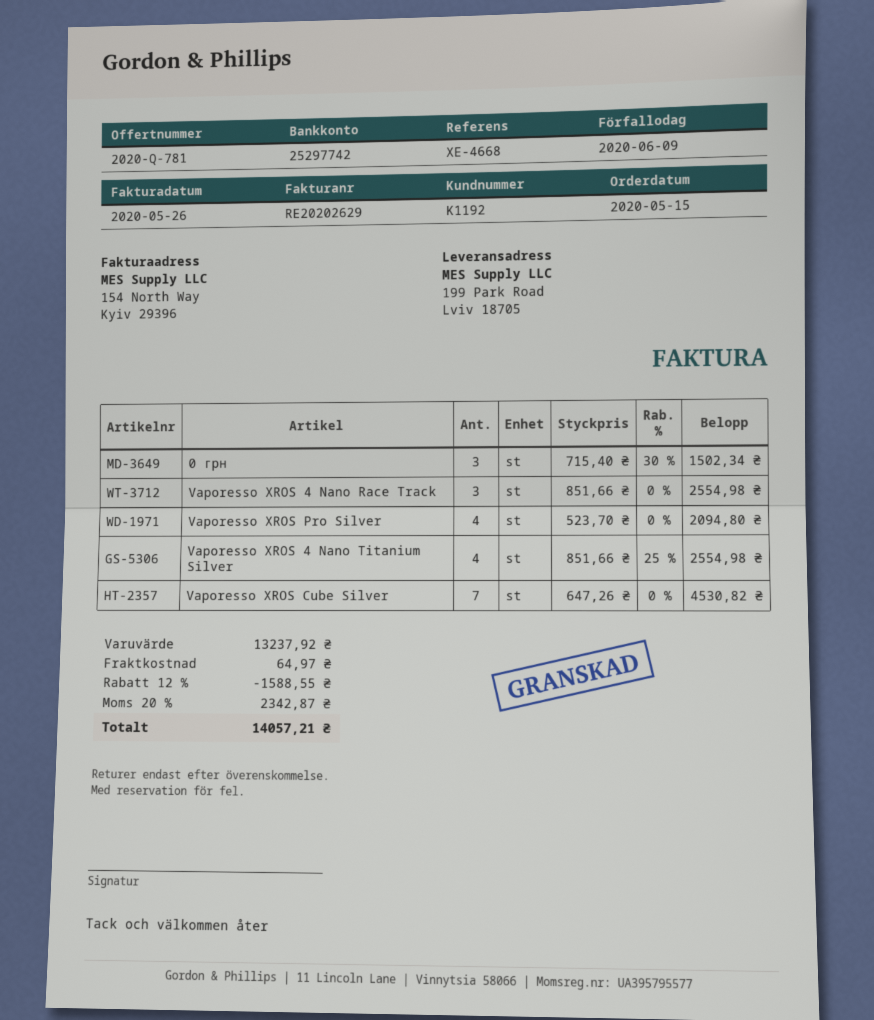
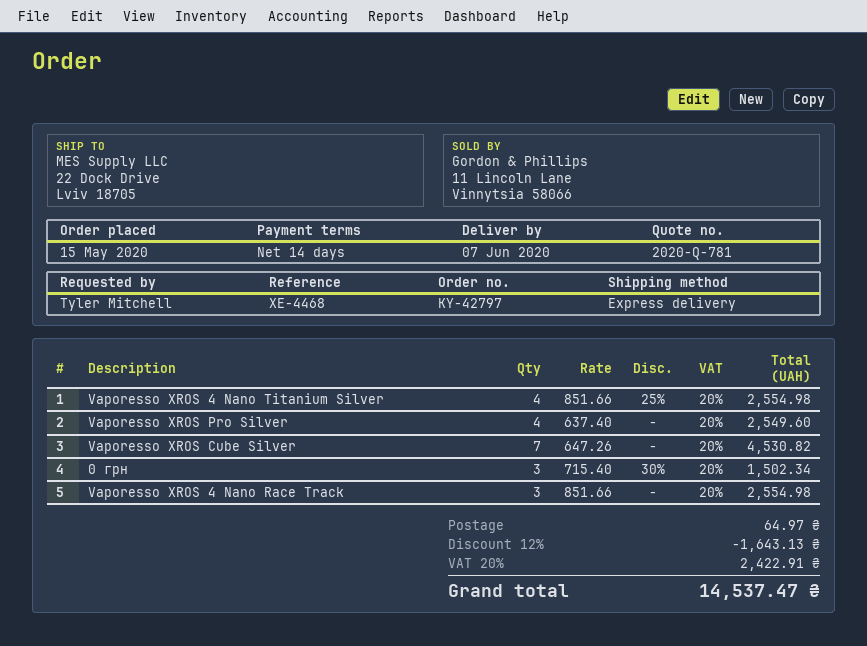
reference: XE-4668 -> XE-4468
ship to: 199 Park Road, Lviv 18705 -> 22 Dock Drive, Lviv 18705
Vaporesso XROS Pro Silver: 4 x 523.70 = 2094.80 -> 4 x 637.40 = 2549.60
discount: 12% = 1588.55 -> 12% = 1643.13
tax: 20% = 2342.87 -> 20% = 2422.91
total: 14057.21 -> 14537.47

